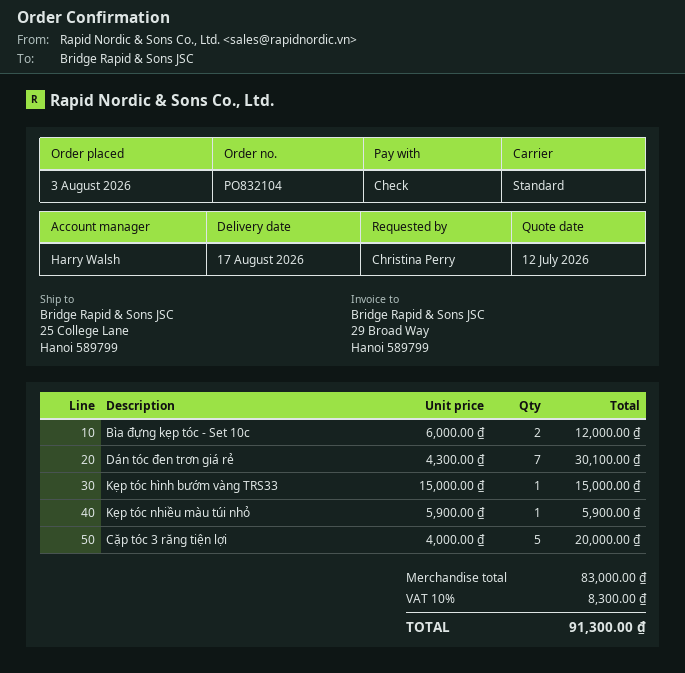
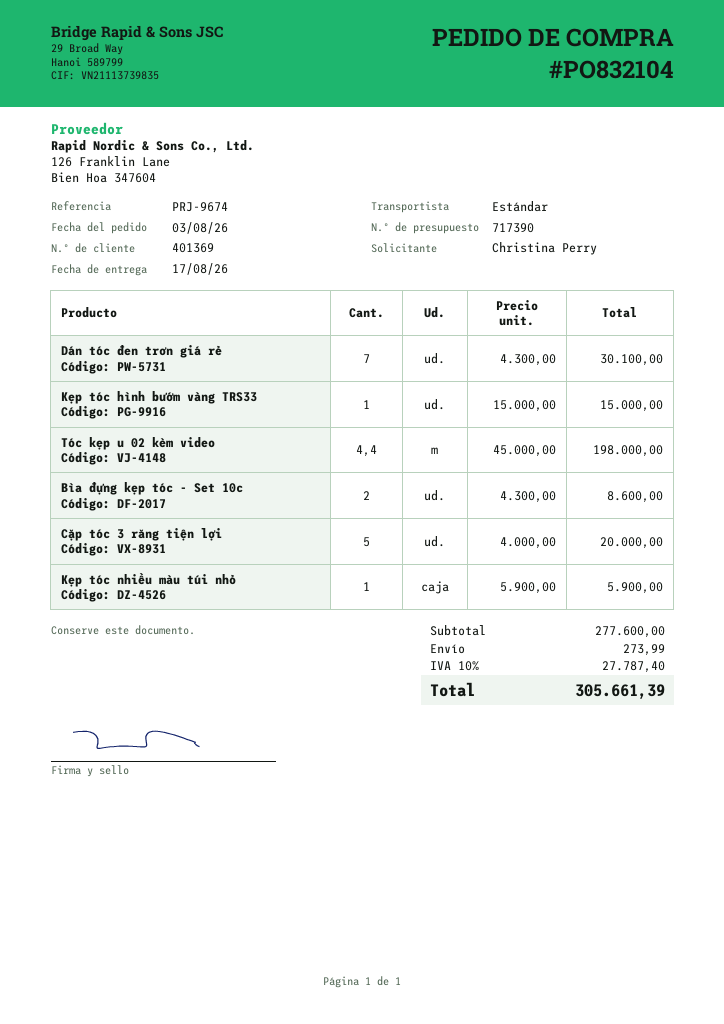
Bìa đựng kẹp tóc - Set 10c: 2 x 6000.00 = 12000.00 -> 2 x 4300.00 = 8600.00
Tóc kẹp u 02 kèm video: none -> 4.4 x 45000.00 = 198000.00
subtotal: 83000.00 -> 277600.00
shipping: none -> 273.99
tax: 10% = 8300.00 -> 10% = 27787.40
total: 91300.00 -> 305661.39

